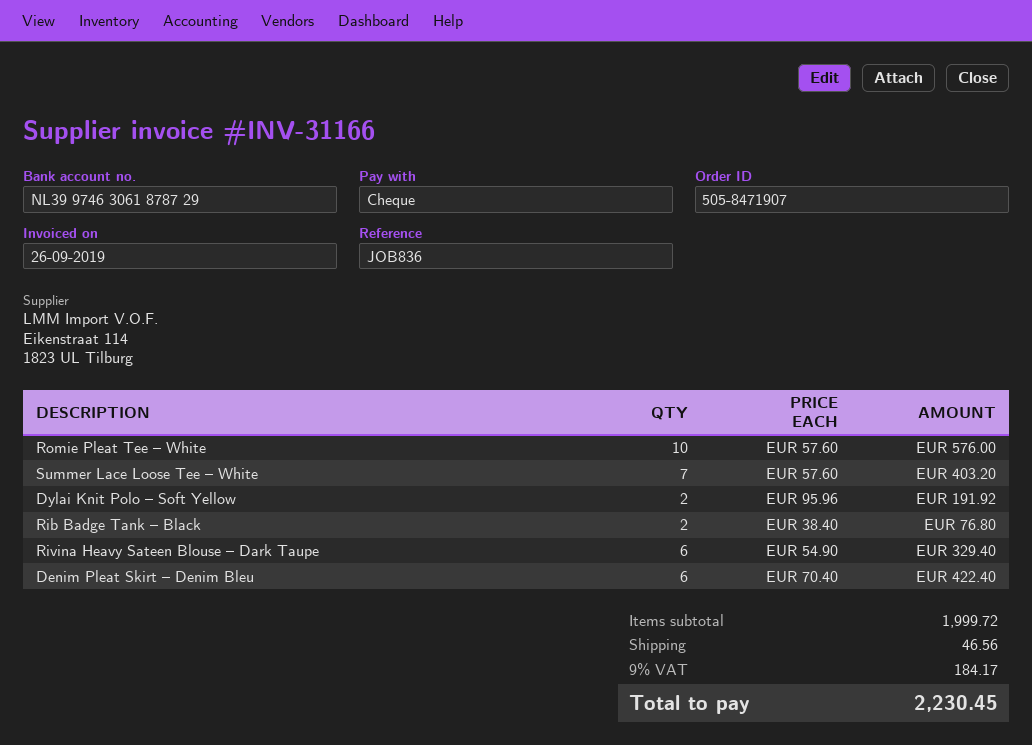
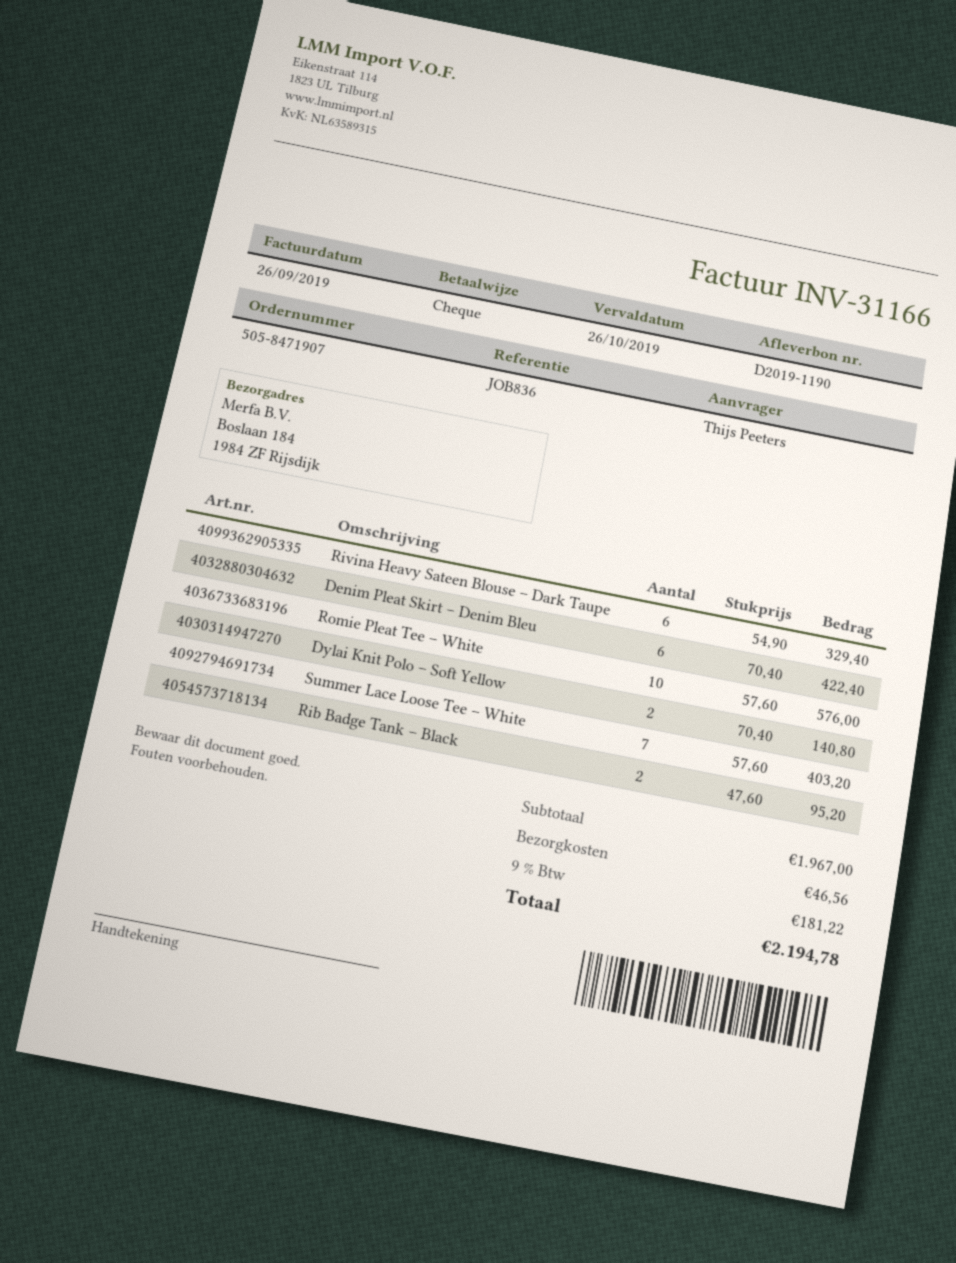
Dylai Knit Polo – Soft Yellow: 2 x 95.96 = 191.92 -> 2 x 70.40 = 140.80
Rib Badge Tank – Black: 2 x 38.40 = 76.80 -> 2 x 47.60 = 95.20
subtotal: 1999.72 -> 1967.00
tax: 9% = 184.17 -> 9% = 181.22
total: 2230.45 -> 2194.78

